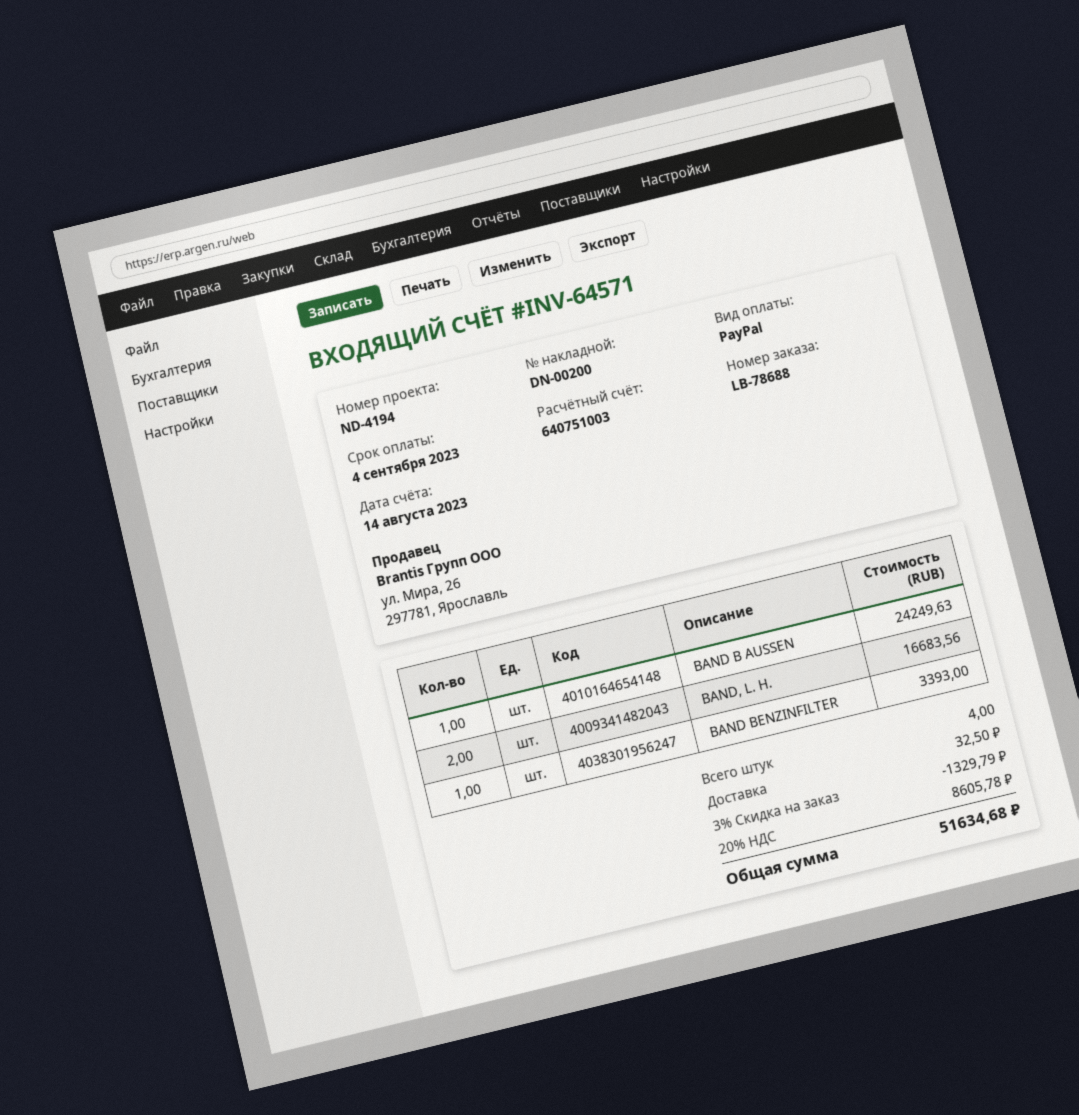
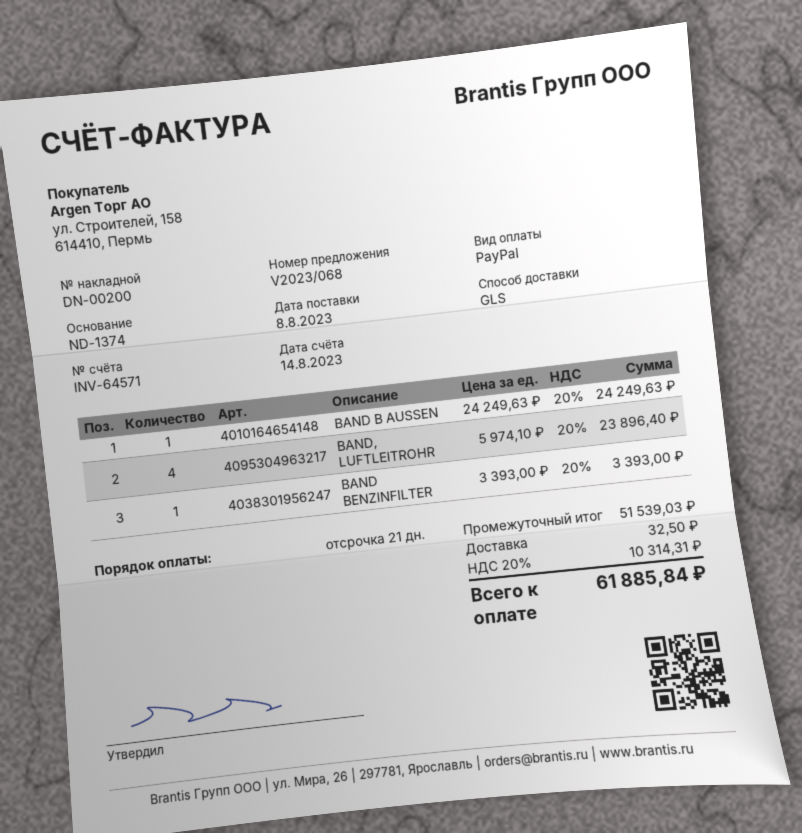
reference: ND-4194 -> ND-1374
BAND, L. H.: 2 for 16683.56 -> none
BAND, LUFTLEITROHR: none -> 4 for 23896.40
discount: 3% = 1329.79 -> none
tax: 20% = 8605.78 -> 20% = 10314.31
total: 51634.68 -> 61885.84

